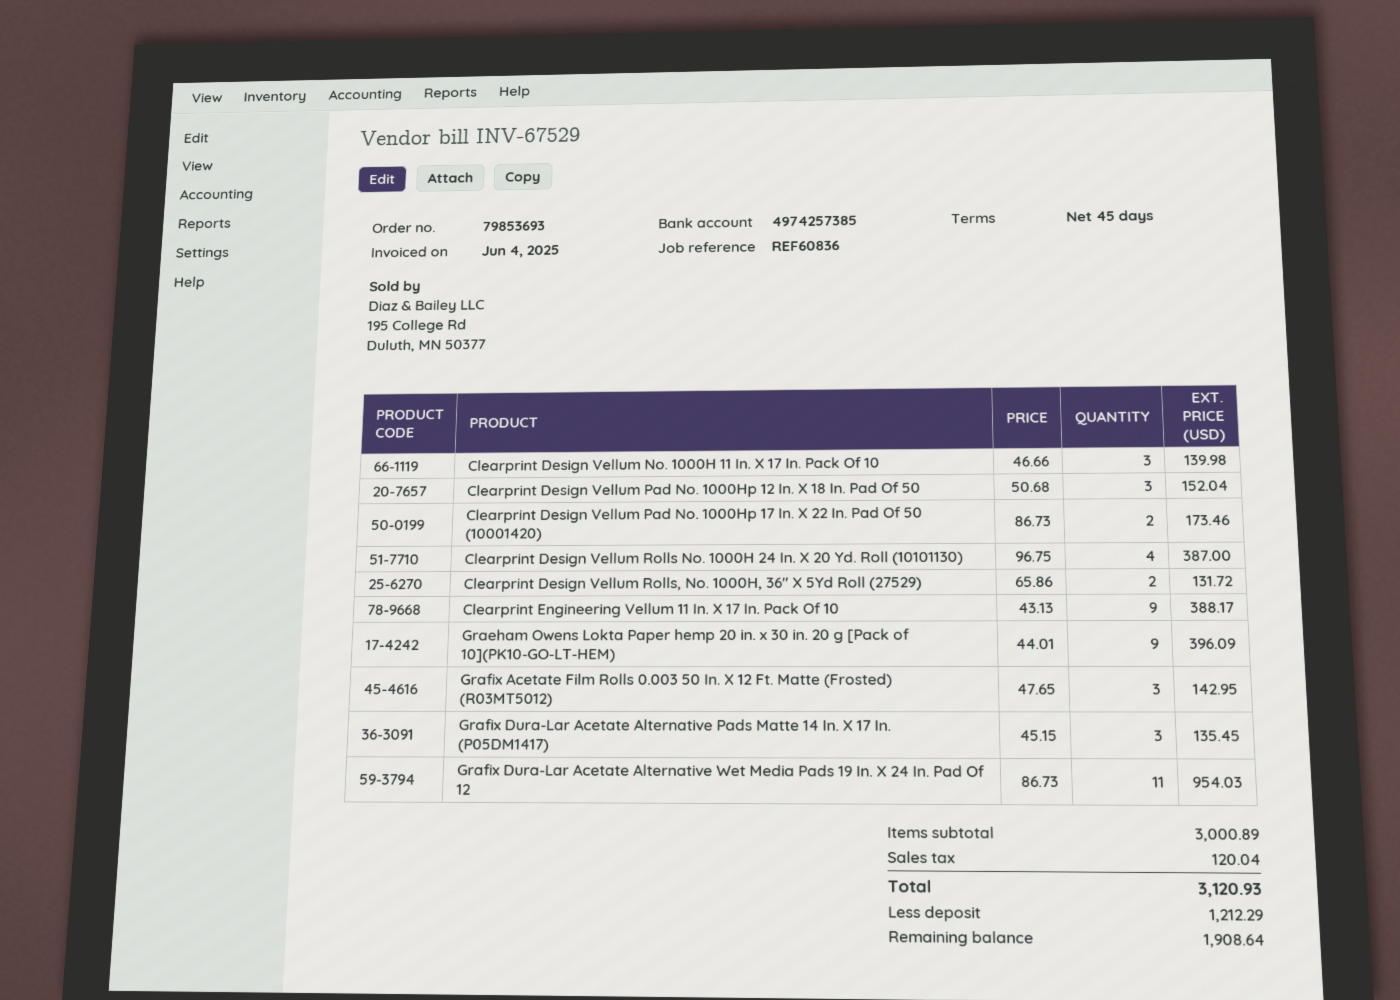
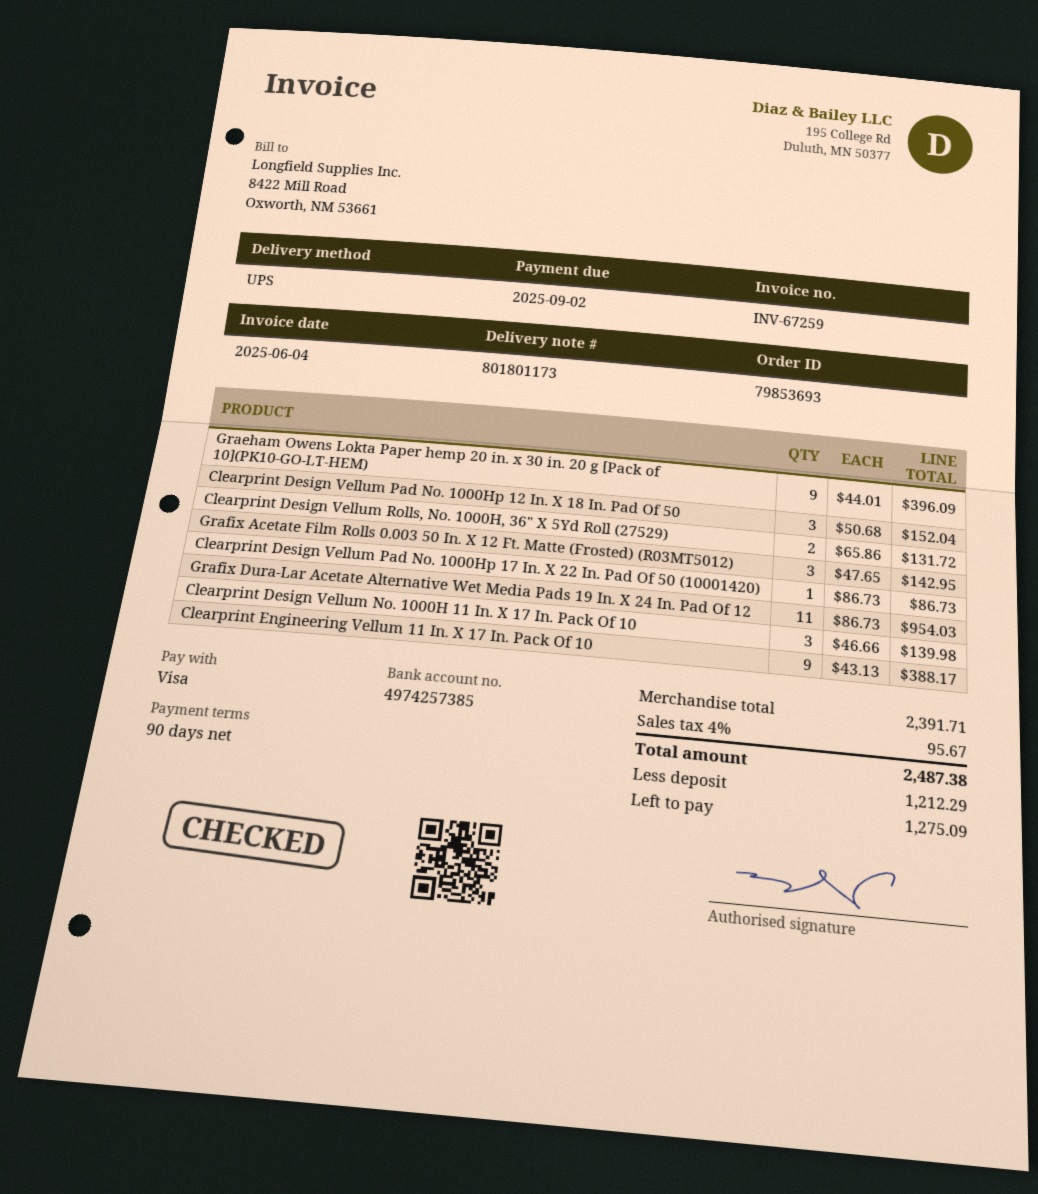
invoice number: INV-67529 -> INV-67259
payment terms: 45 days -> 90 days
Clearprint Design Vellum Pad No. 1000Hp 17 In. X 22 In. Pad Of 50 (10001420): 2 x 86.73 = 173.46 -> 1 x 86.73 = 86.73
Clearprint Design Vellum Rolls No. 1000H 24 In. X 20 Yd. Roll (10101130): 4 x 96.75 = 387.00 -> none
Grafix Dura-Lar Acetate Alternative Pads Matte 14 In. X 17 In. (P05DM1417): 3 x 45.15 = 135.45 -> none
subtotal: 3000.89 -> 2391.71
tax: 120.04 -> 95.67
total: 3120.93 -> 2487.38
balance: 1908.64 -> 1275.09

